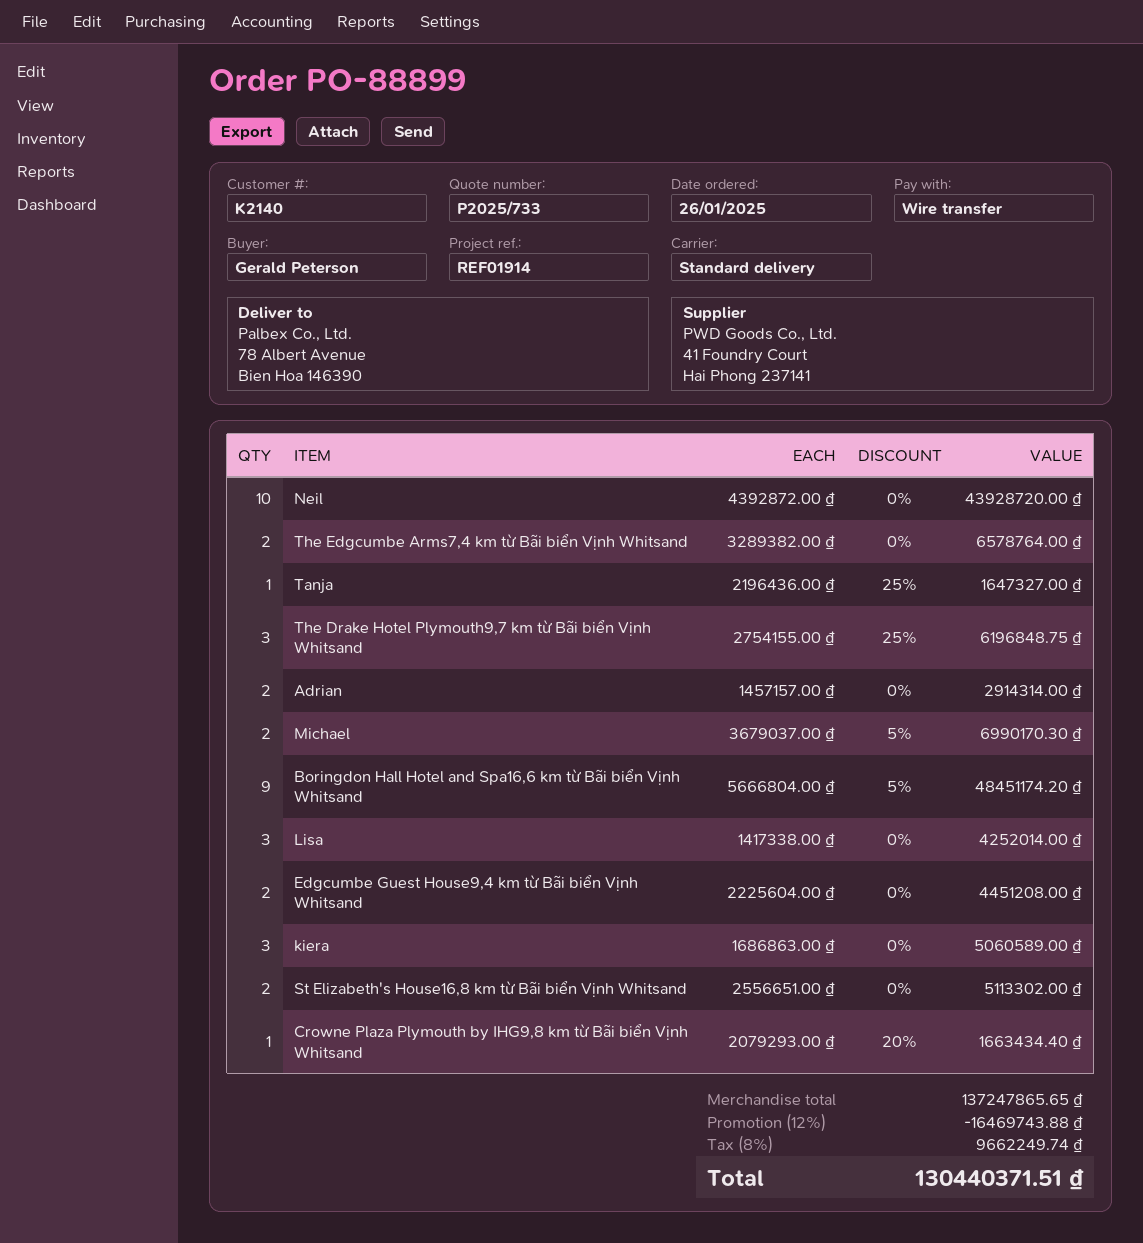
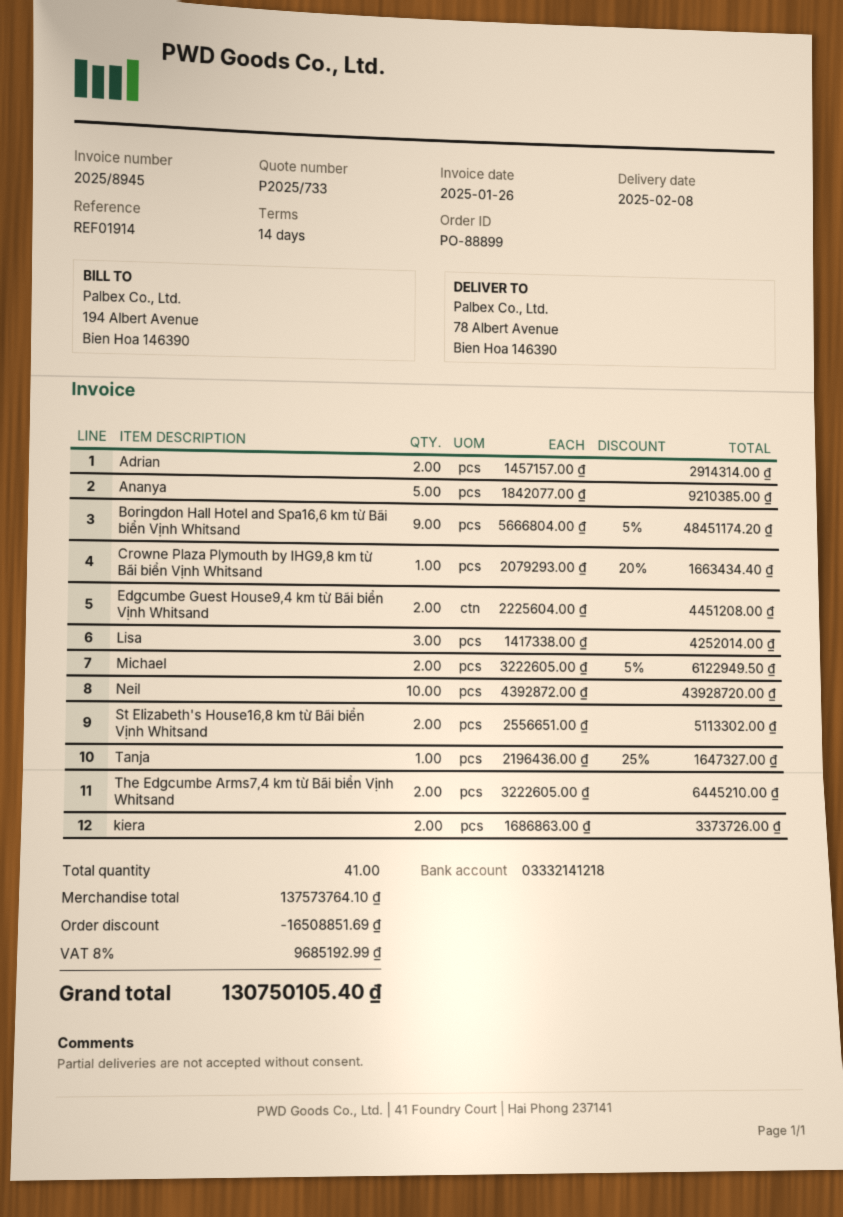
The Edgcumbe Arms7,4 km từ Bãi biển Vịnh Whitsand: 2 x 3289382.00 = 6578764.00 -> 2 x 3222605.00 = 6445210.00
The Drake Hotel Plymouth9,7 km từ Bãi biển Vịnh Whitsand: 3 x 2754155.00 - 25% = 6196848.75 -> none
Michael: 2 x 3679037.00 - 5% = 6990170.30 -> 2 x 3222605.00 - 5% = 6122949.50
kiera: 3 x 1686863.00 = 5060589.00 -> 2 x 1686863.00 = 3373726.00
Ananya: none -> 5 x 1842077.00 = 9210385.00
subtotal: 137247865.65 -> 137573764.10
discount: 16469743.88 -> 16508851.69
tax: 8% = 9662249.74 -> 8% = 9685192.99
total: 130440371.51 -> 130750105.40

